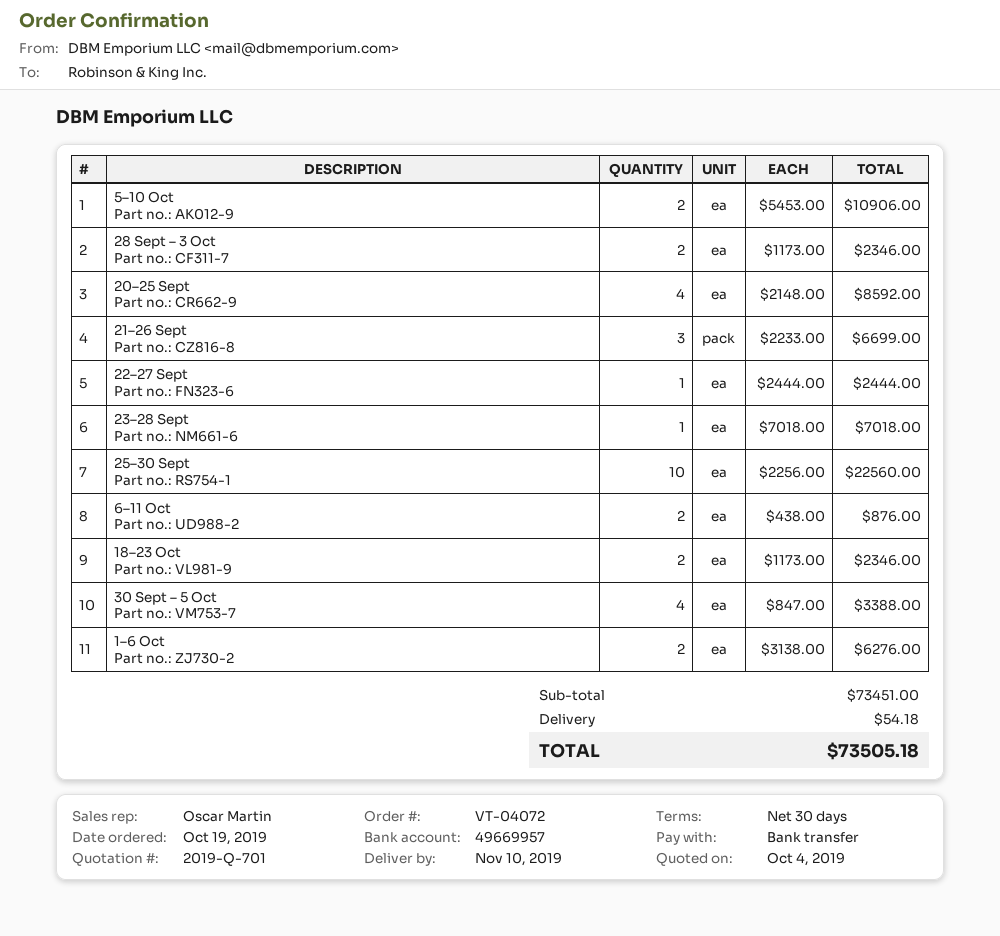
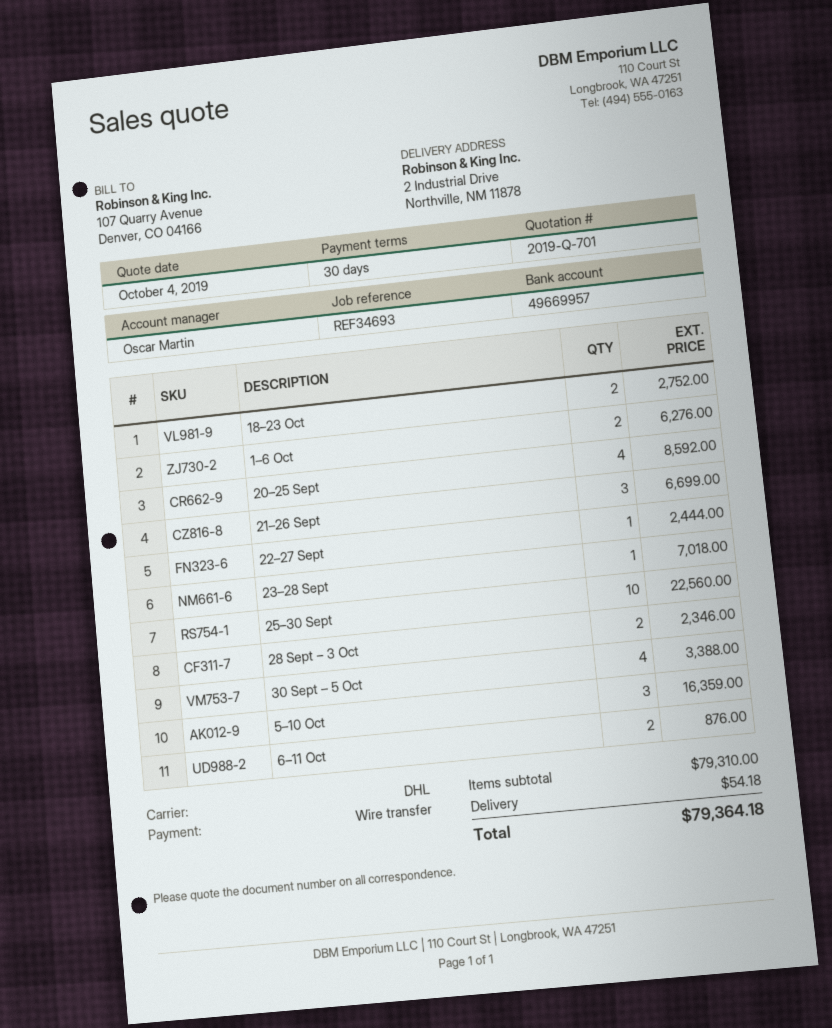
5–10 Oct: 2 for 10906.00 -> 3 for 16359.00
18–23 Oct: 2 for 2346.00 -> 2 for 2752.00
subtotal: 73451.00 -> 79310.00
total: 73505.18 -> 79364.18

